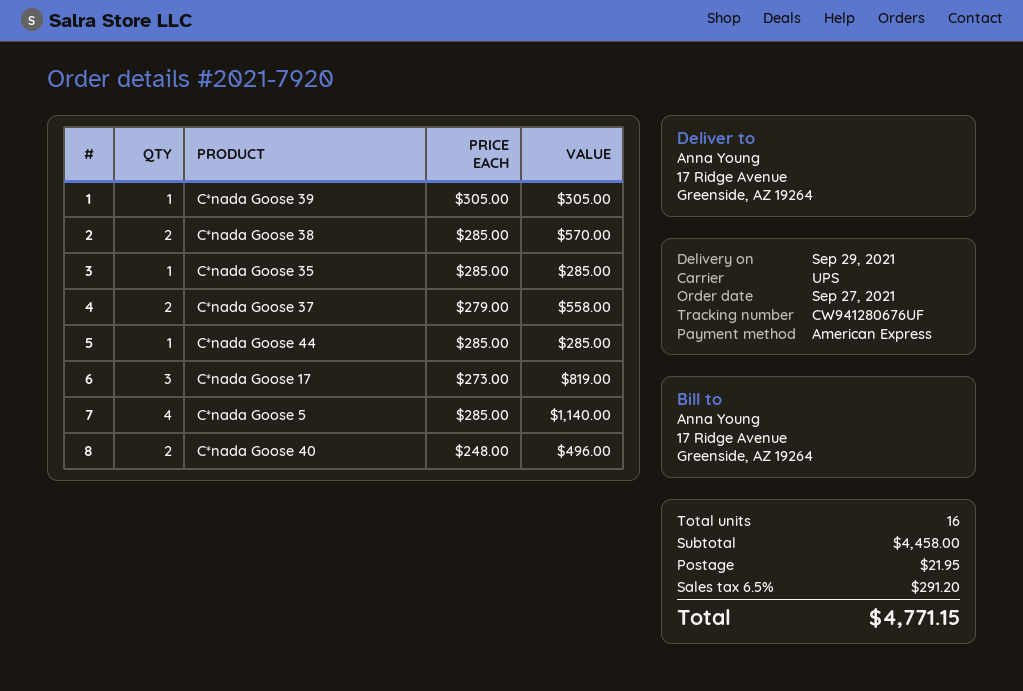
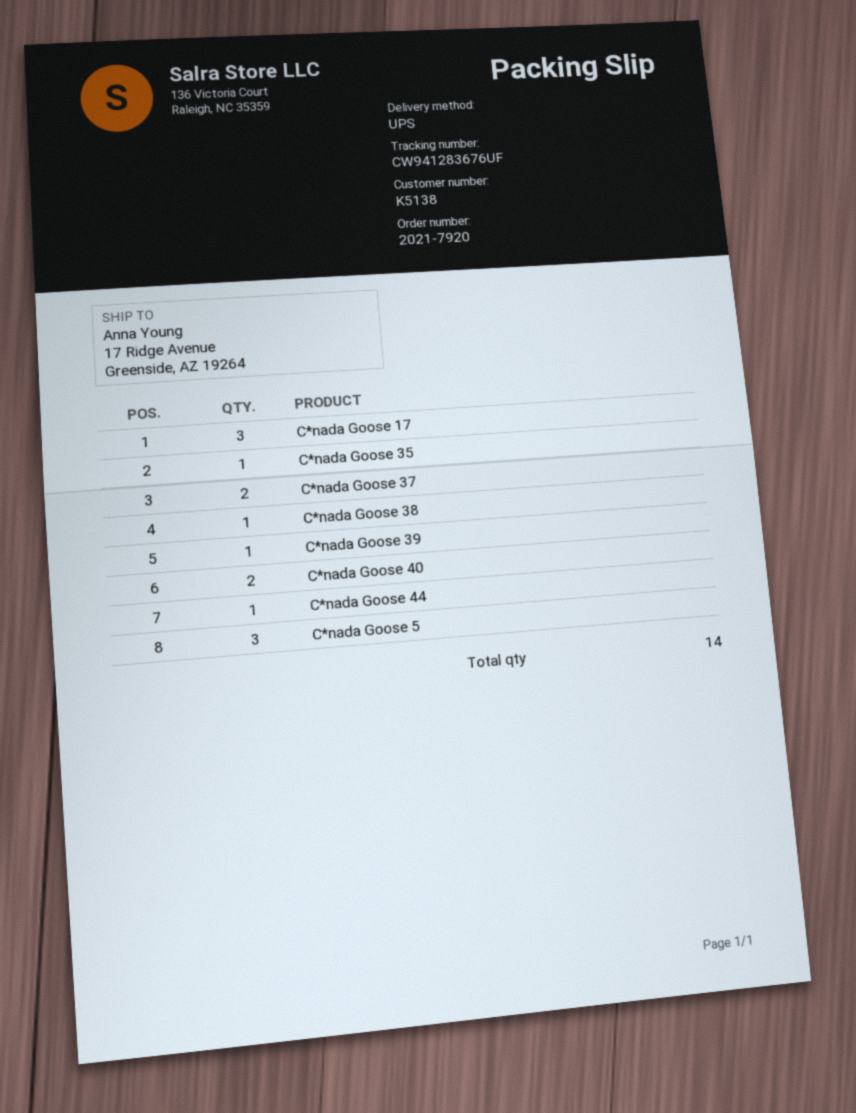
tracking number: CW941280676UF -> CW941283676UF
C*nada Goose 38: 2 -> 1
C*nada Goose 5: 4 -> 3
total quantity: 16 -> 14

